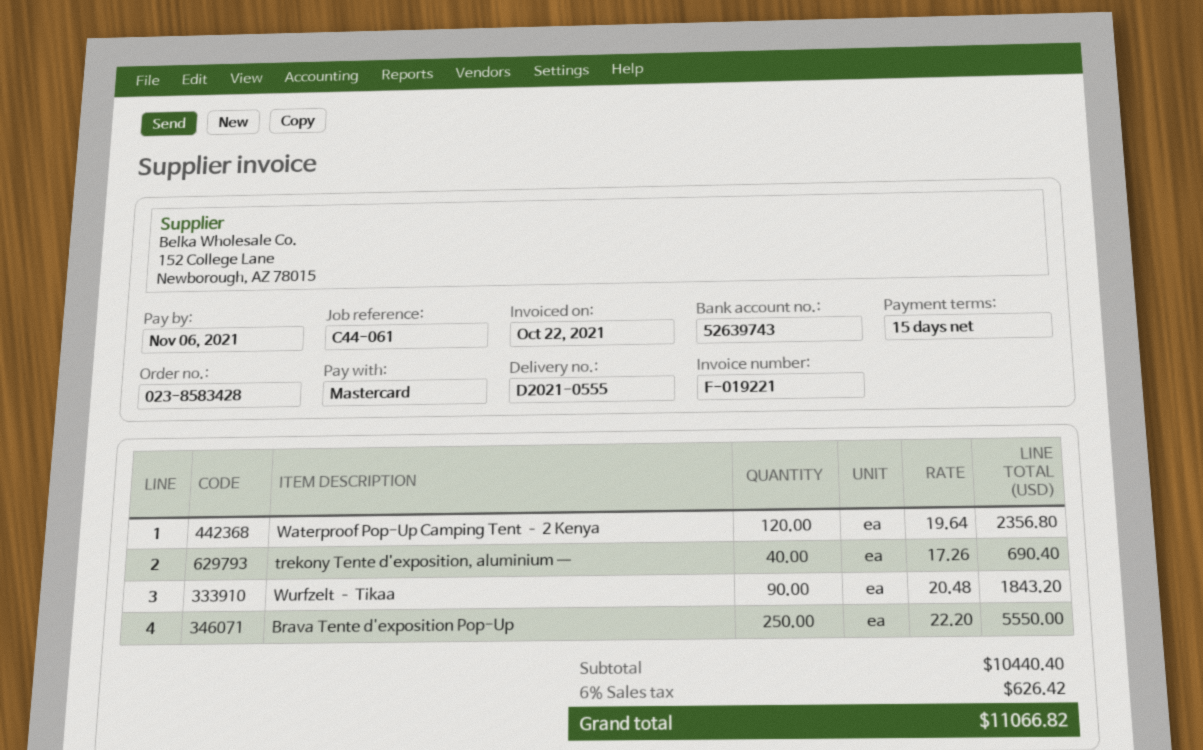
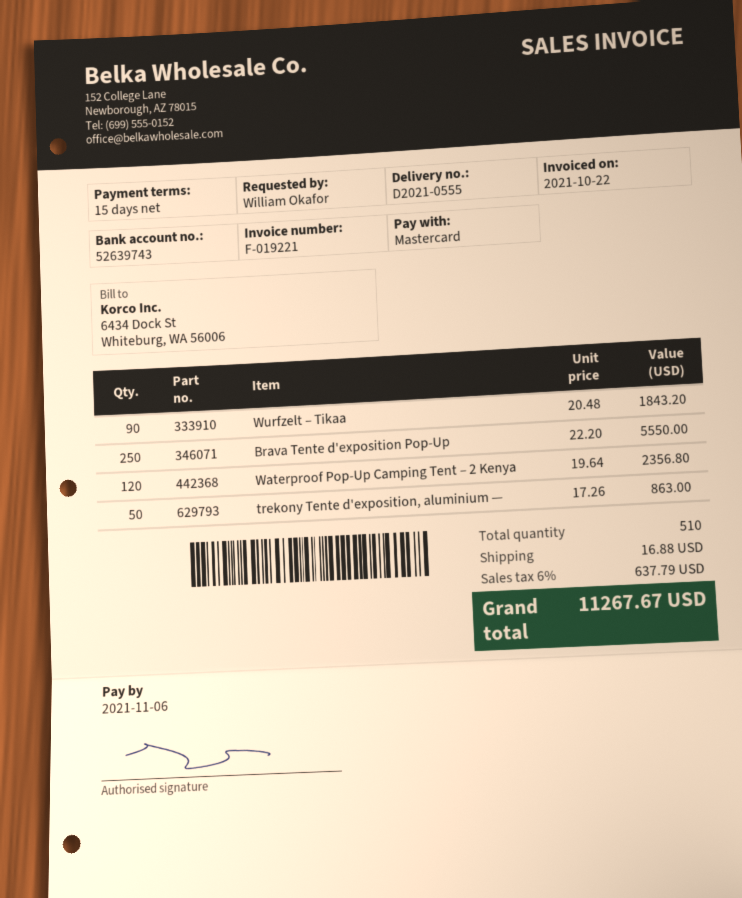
trekony Tente d'exposition, aluminium —: 40 x 17.26 = 690.40 -> 50 x 17.26 = 863.00
shipping: none -> 16.88
tax: 6% = 626.42 -> 6% = 637.79
total: 11066.82 -> 11267.67

